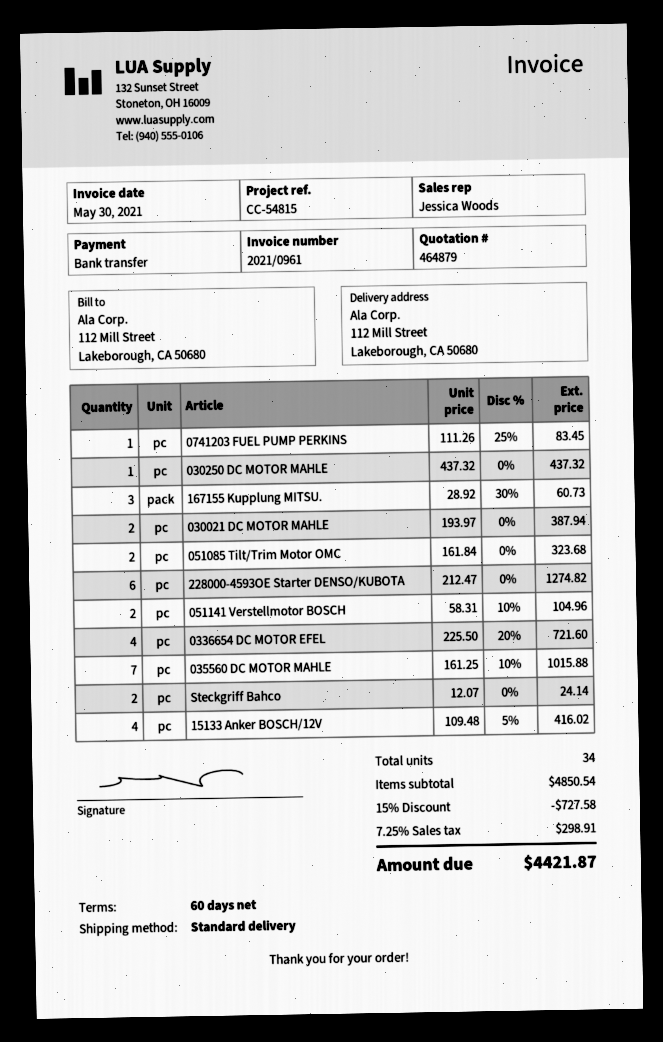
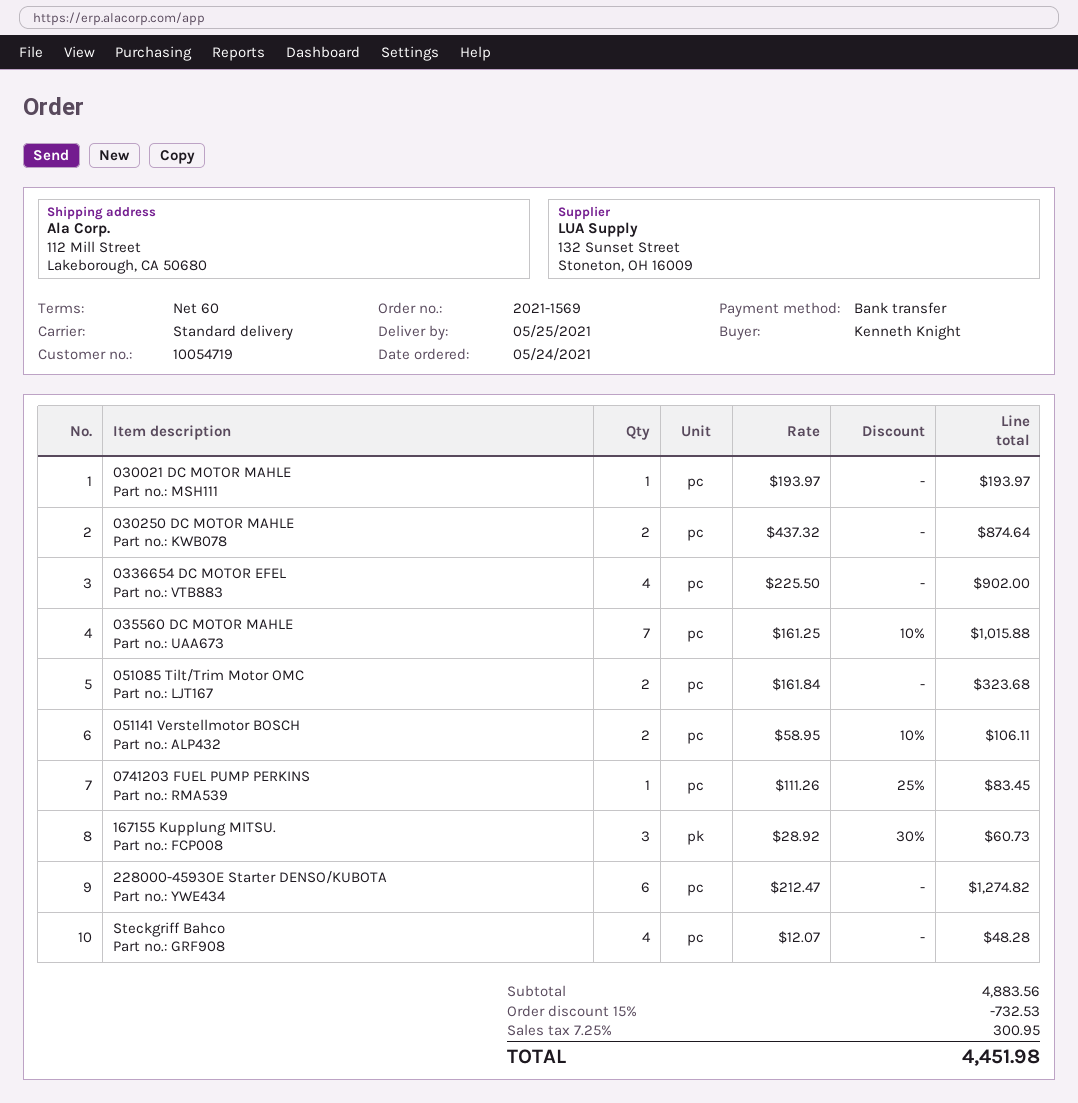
030250 DC MOTOR MAHLE: 1 x 437.32 = 437.32 -> 2 x 437.32 = 874.64
030021 DC MOTOR MAHLE: 2 x 193.97 = 387.94 -> 1 x 193.97 = 193.97
051141 Verstellmotor BOSCH: 2 x 58.31 - 10% = 104.96 -> 2 x 58.95 - 10% = 106.11
0336654 DC MOTOR EFEL: 4 x 225.50 - 20% = 721.60 -> 4 x 225.50 = 902.00
Steckgriff Bahco: 2 x 12.07 = 24.14 -> 4 x 12.07 = 48.28
15133 Anker BOSCH/12V: 4 x 109.48 - 5% = 416.02 -> none
subtotal: 4850.54 -> 4883.56
discount: 15% = 727.58 -> 15% = 732.53
tax: 7.25% = 298.91 -> 7.25% = 300.95
total: 4421.87 -> 4451.98

